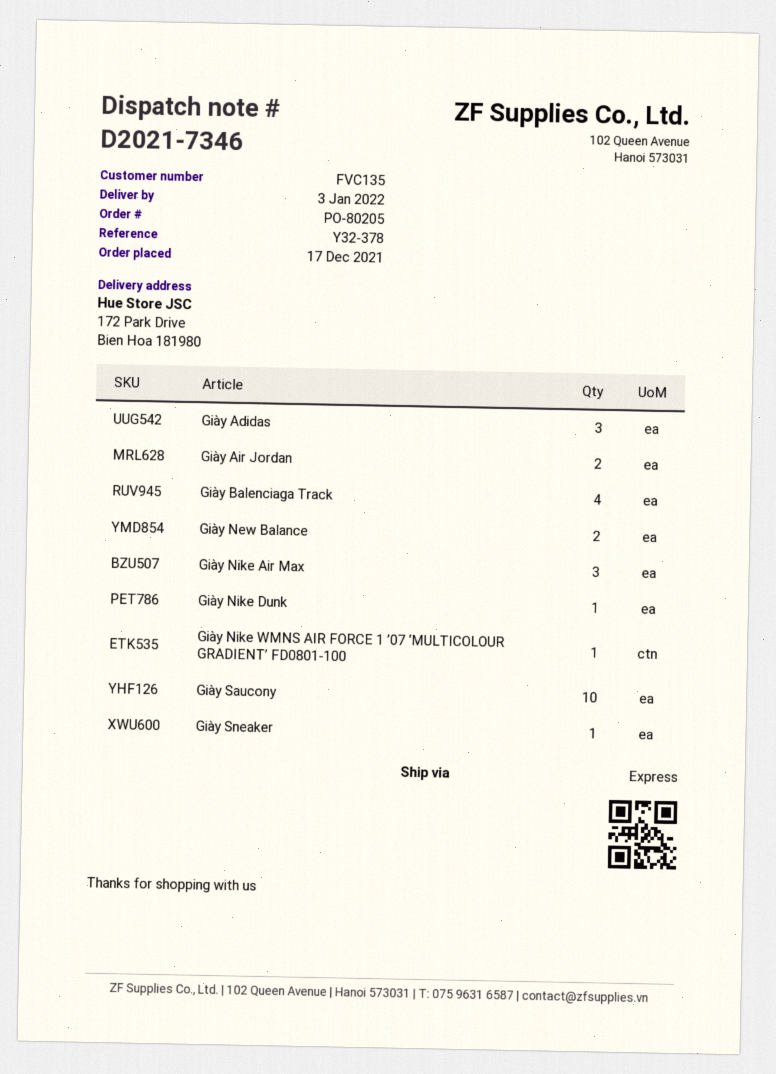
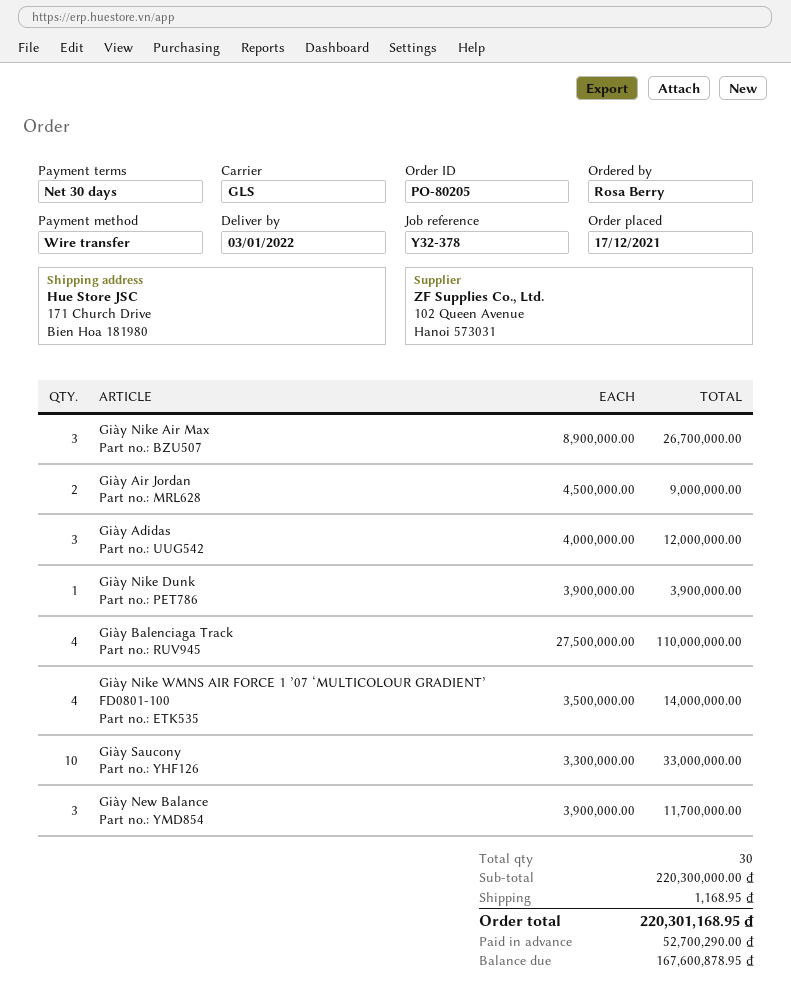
shipping method: express -> GLS
ship to: 172 Park Drive, Bien Hoa 181980 -> 171 Church Drive, Bien Hoa 181980
Giày New Balance: 2 -> 3
Giày Nike WMNS AIR FORCE 1 ’07 ‘MULTICOLOUR GRADIENT’ FD0801-100: 1 -> 4
Giày Sneaker: 1 -> none

